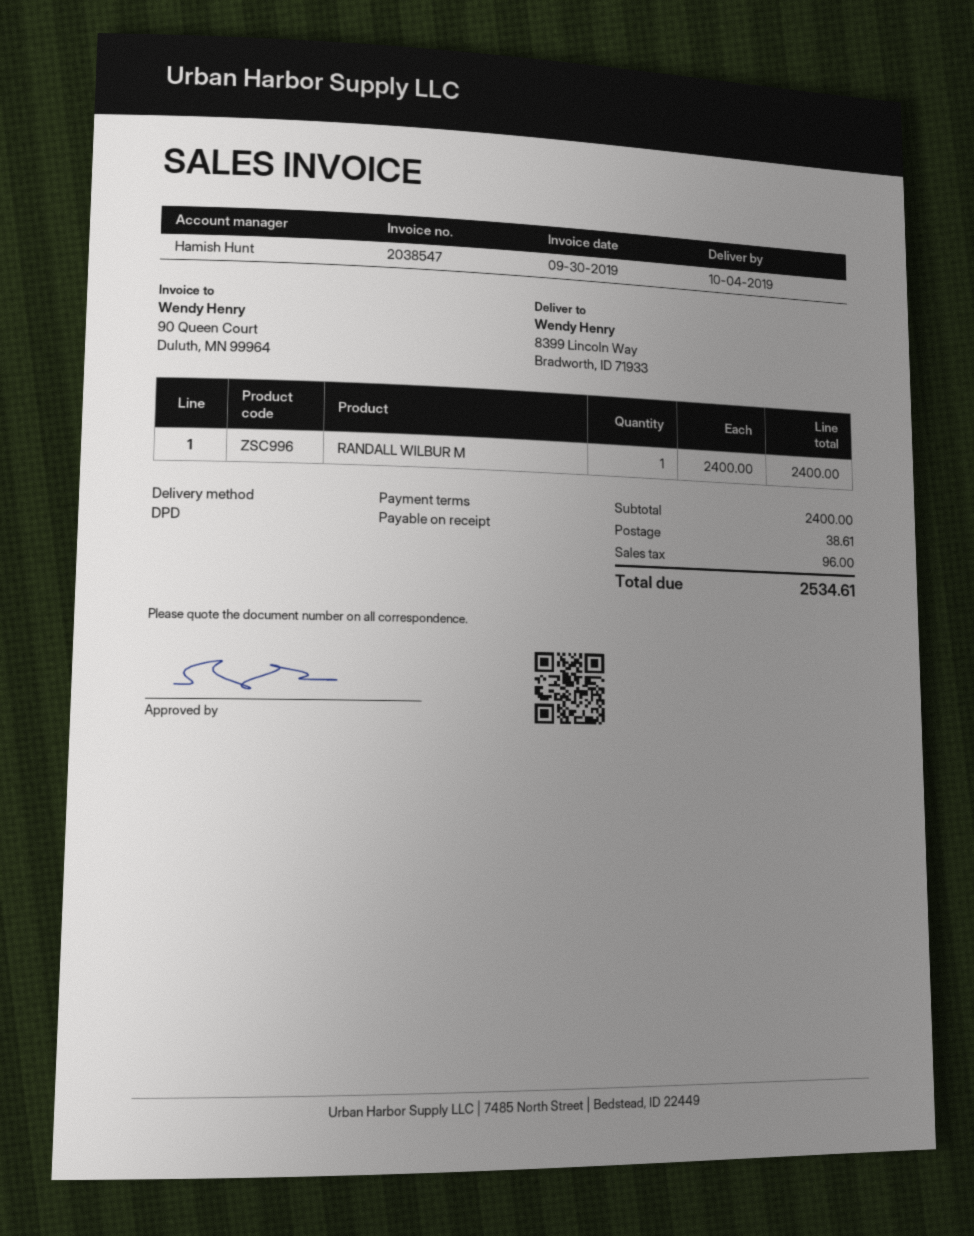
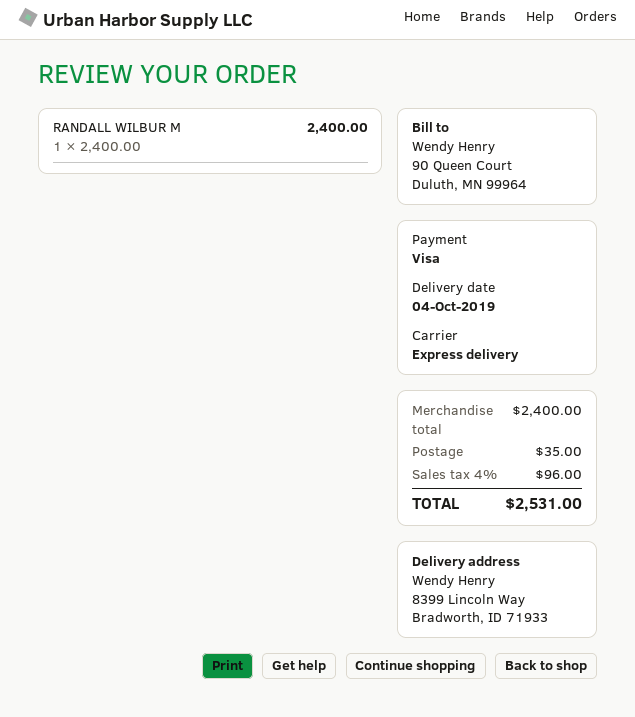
shipping method: DPD -> express
shipping: 38.61 -> 35.00
total: 2534.61 -> 2531.00

